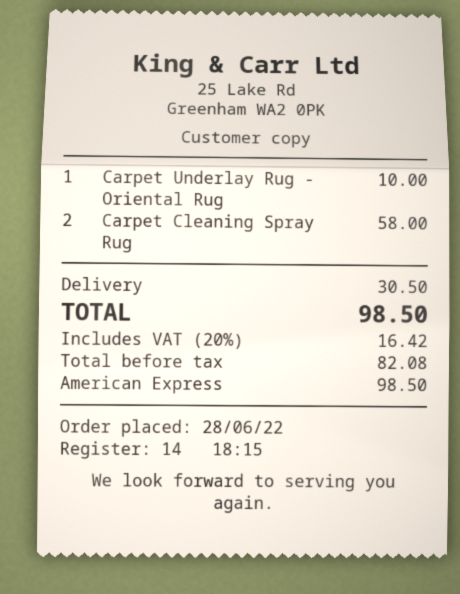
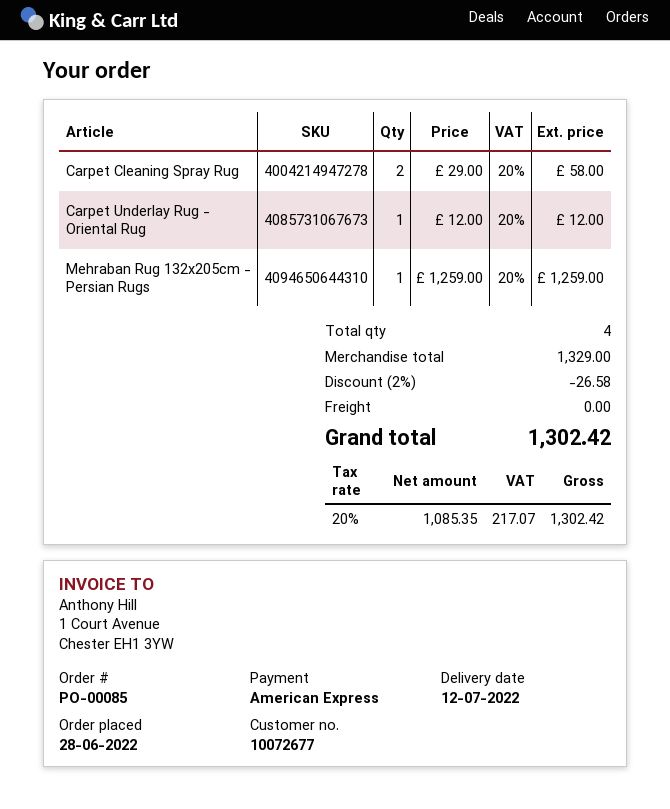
Carpet Underlay Rug - Oriental Rug: 1 for 10.00 -> 1 for 12.00
Mehraban Rug 132x205cm - Persian Rugs: none -> 1 for 1259.00
discount: none -> 2% = 26.58
shipping: 30.50 -> 0.00
net: 82.08 -> 1085.35
tax: 20% = 16.42 -> 20% = 217.07
total: 98.50 -> 1302.42

